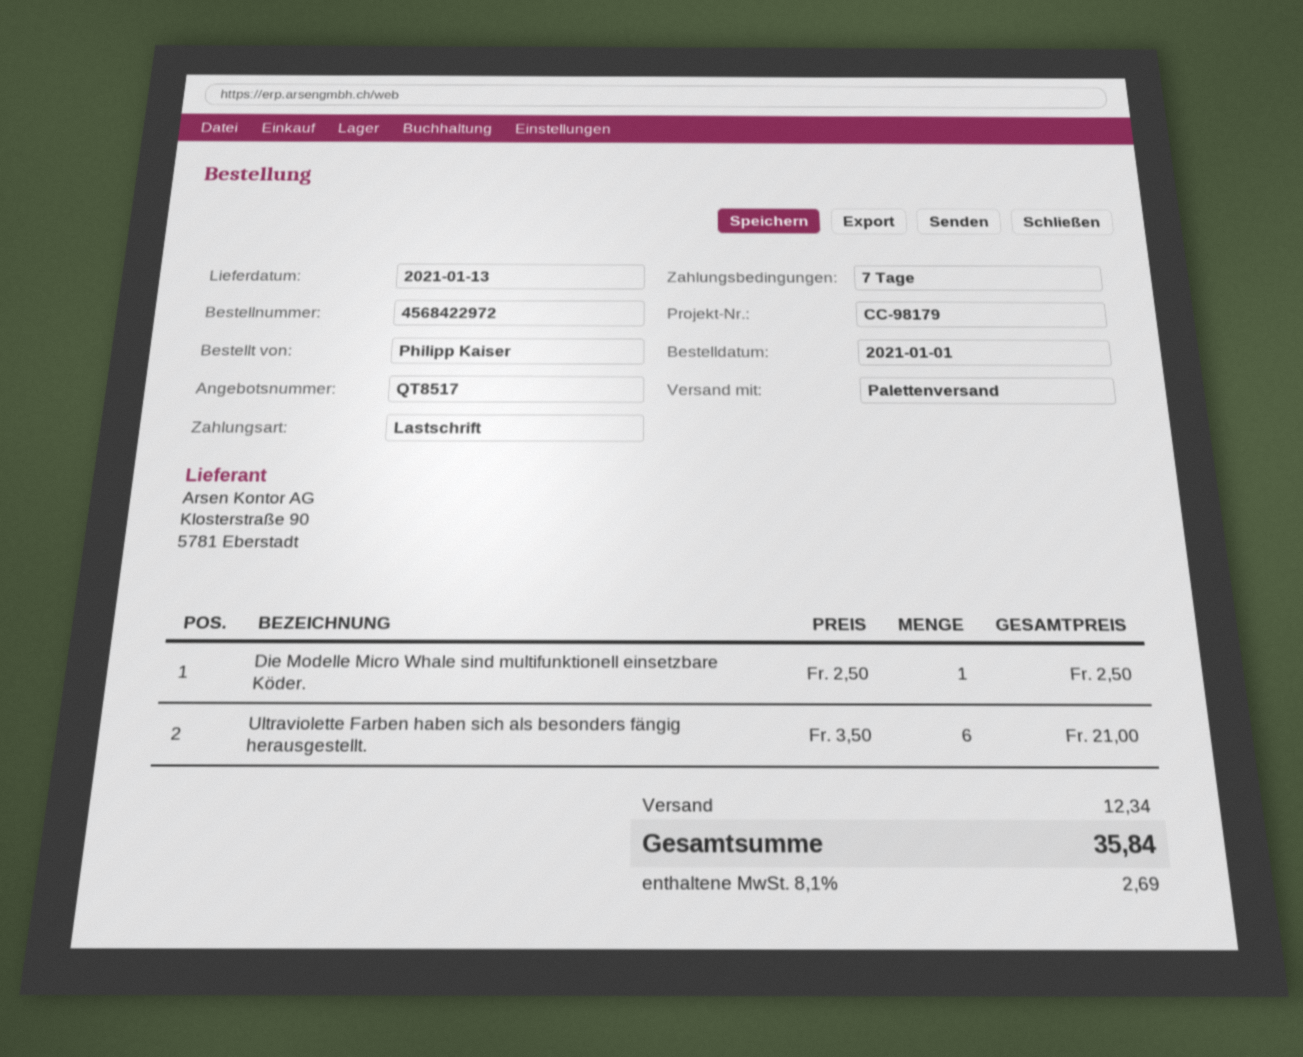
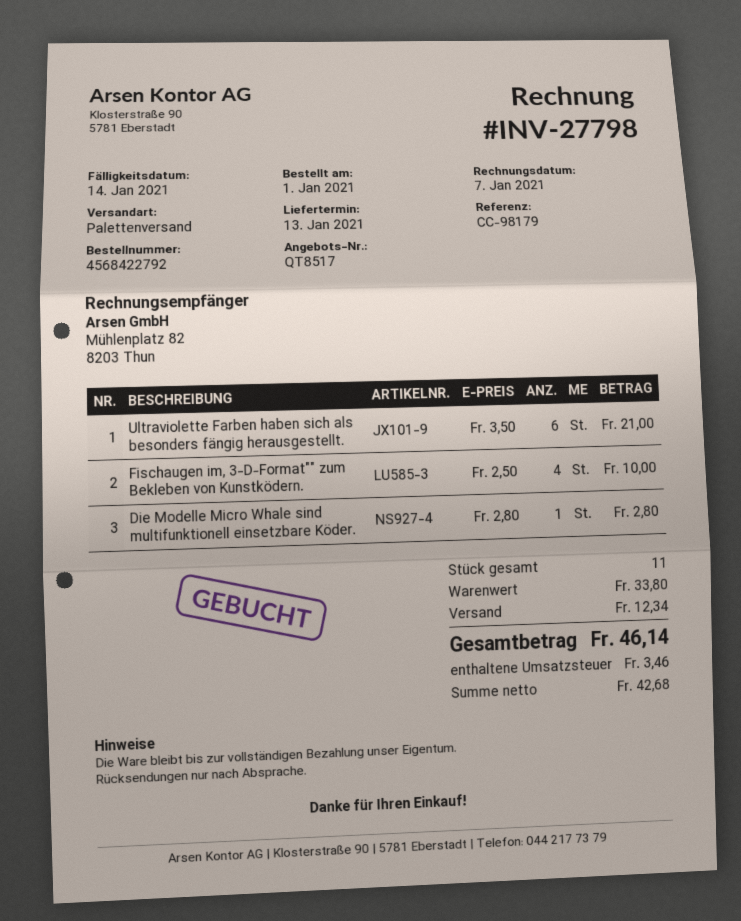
order number: 4568422972 -> 4568422792
Die Modelle Micro Whale sind multifunktionell einsetzbare Köder.: 1 x 2.50 = 2.50 -> 1 x 2.80 = 2.80
Fischaugen im, 3-D-Format"" zum Bekleben von Kunstködern.: none -> 4 x 2.50 = 10.00
tax: 2.69 -> 3.46
total: 35.84 -> 46.14

